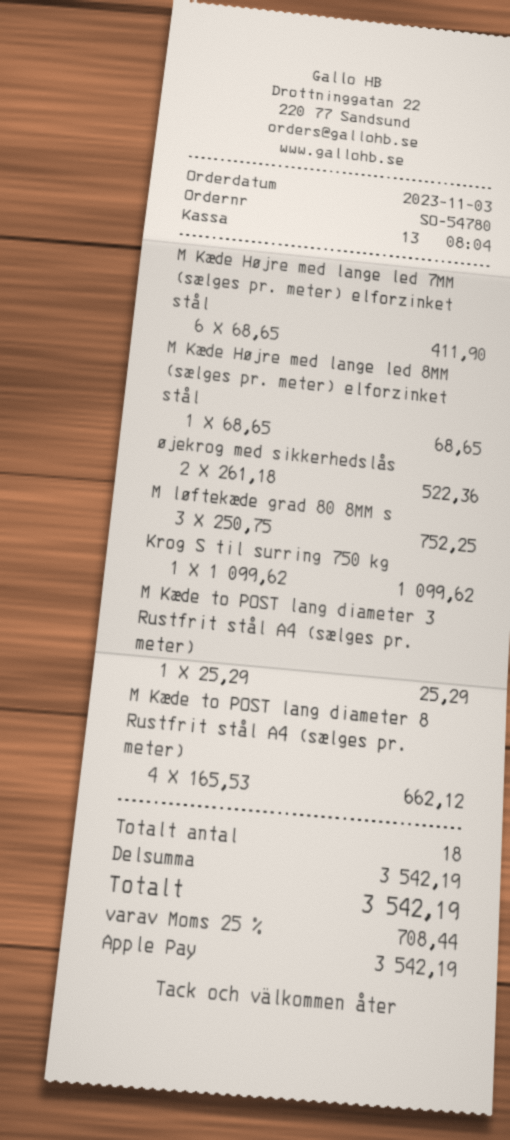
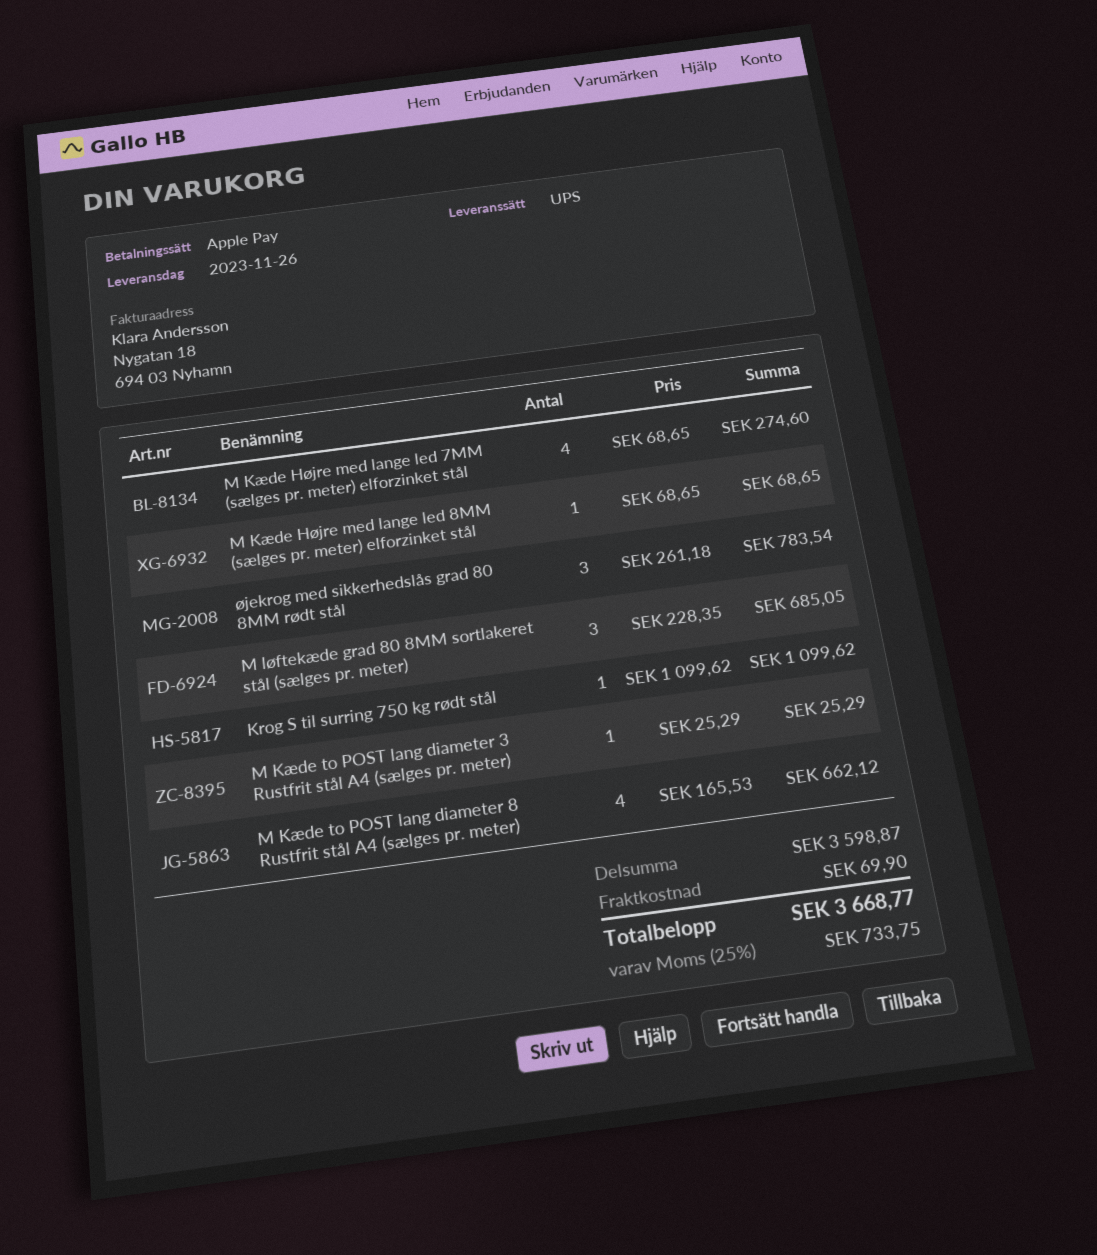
M Kæde Højre med lange led 7MM (sælges pr. meter) elforzinket stål: 6 x 68.65 = 411.90 -> 4 x 68.65 = 274.60
øjekrog med sikkerhedslås: 2 x 261.18 = 522.36 -> 3 x 261.18 = 783.54
M løftekæde grad 80 8MM s: 3 x 250.75 = 752.25 -> 3 x 228.35 = 685.05
subtotal: 3542.19 -> 3598.87
shipping: none -> 69.90
tax: 25% = 708.44 -> 25% = 733.75
total: 3542.19 -> 3668.77

